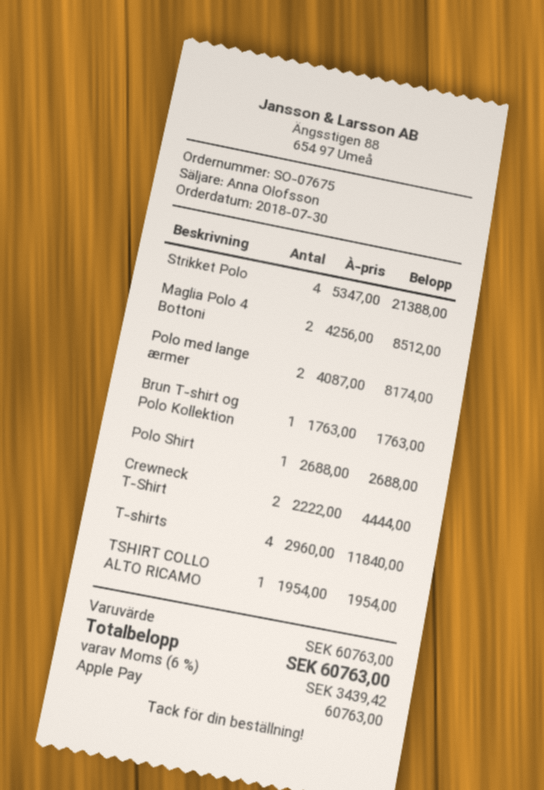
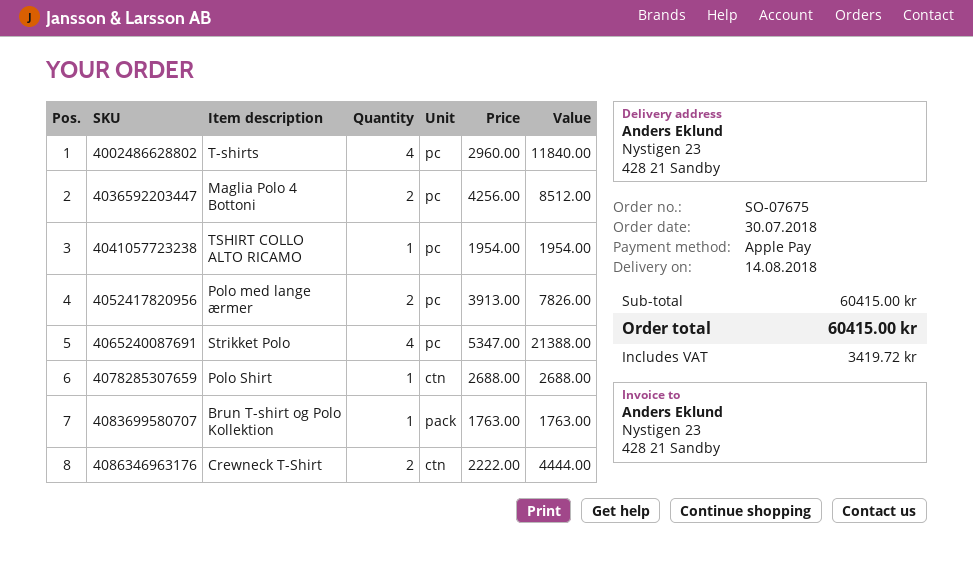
Polo med lange ærmer: 2 x 4087.00 = 8174.00 -> 2 x 3913.00 = 7826.00
subtotal: 60763.00 -> 60415.00
tax: 3439.42 -> 3419.72
total: 60763.00 -> 60415.00

